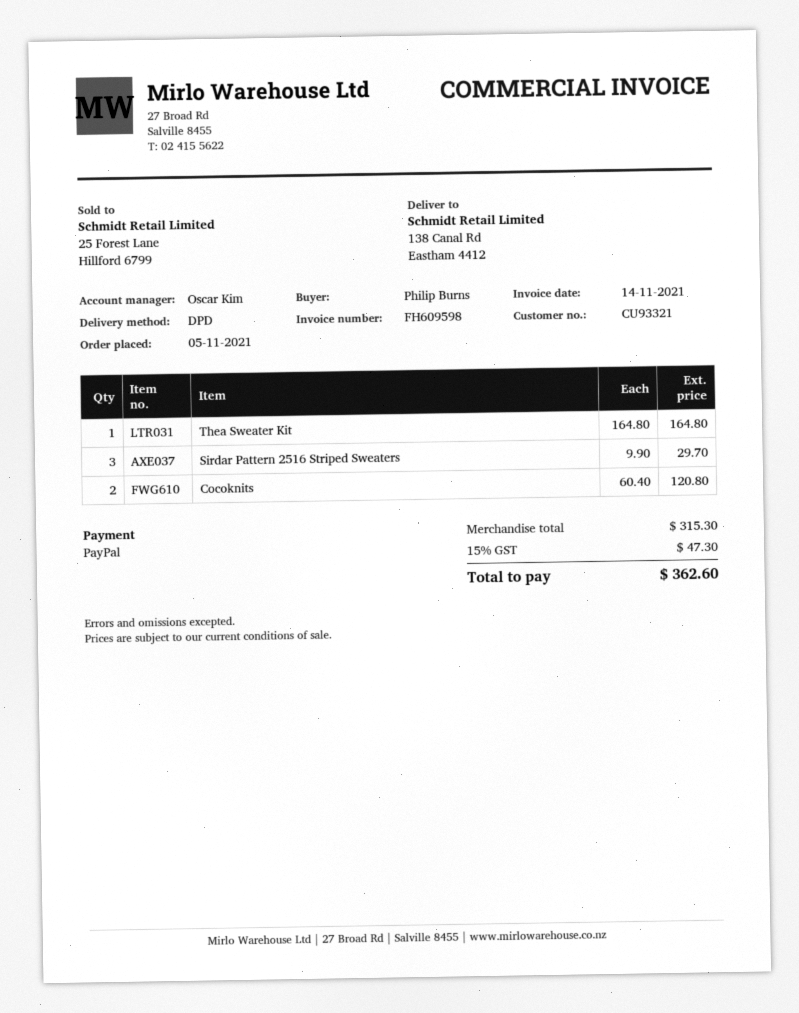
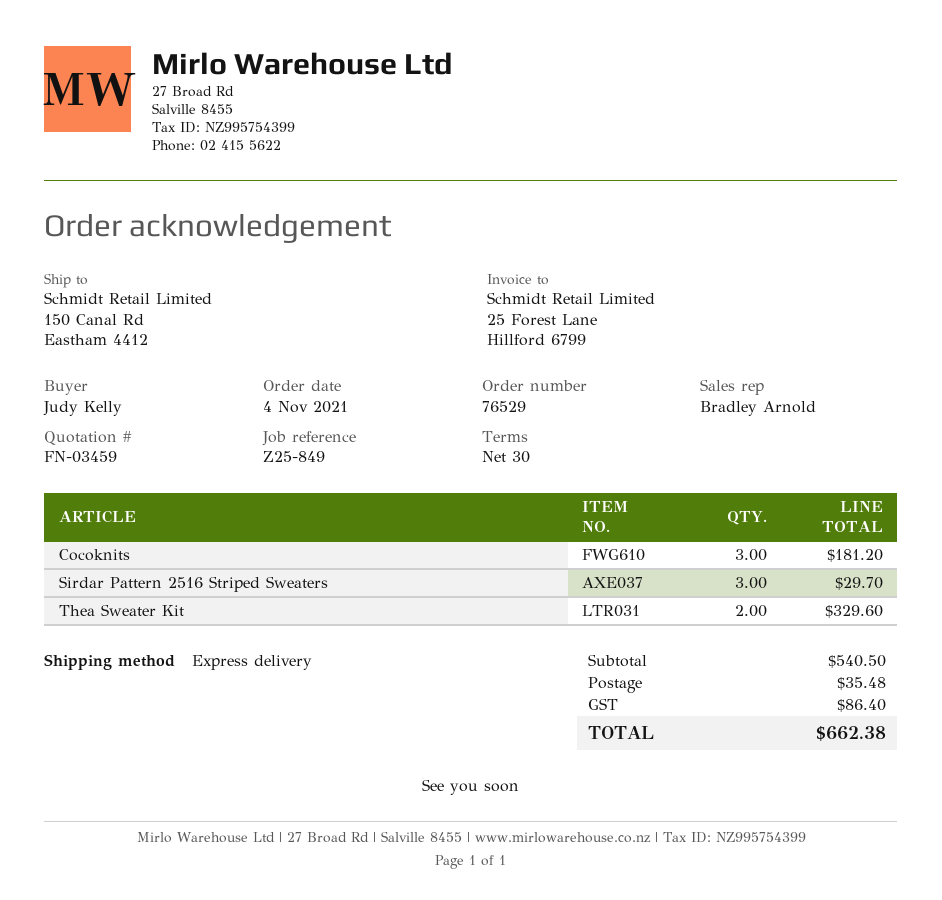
order date: 2021-11-05 -> 2021-11-04
ordered by: Philip Burns -> Judy Kelly
sales rep: Oscar Kim -> Bradley Arnold
shipping method: DPD -> express
ship to: 138 Canal Rd, Eastham 4412 -> 150 Canal Rd, Eastham 4412
Thea Sweater Kit: 1 for 164.80 -> 2 for 329.60
Cocoknits: 2 for 120.80 -> 3 for 181.20
subtotal: 315.30 -> 540.50
shipping: none -> 35.48
tax: 47.30 -> 86.40
total: 362.60 -> 662.38

